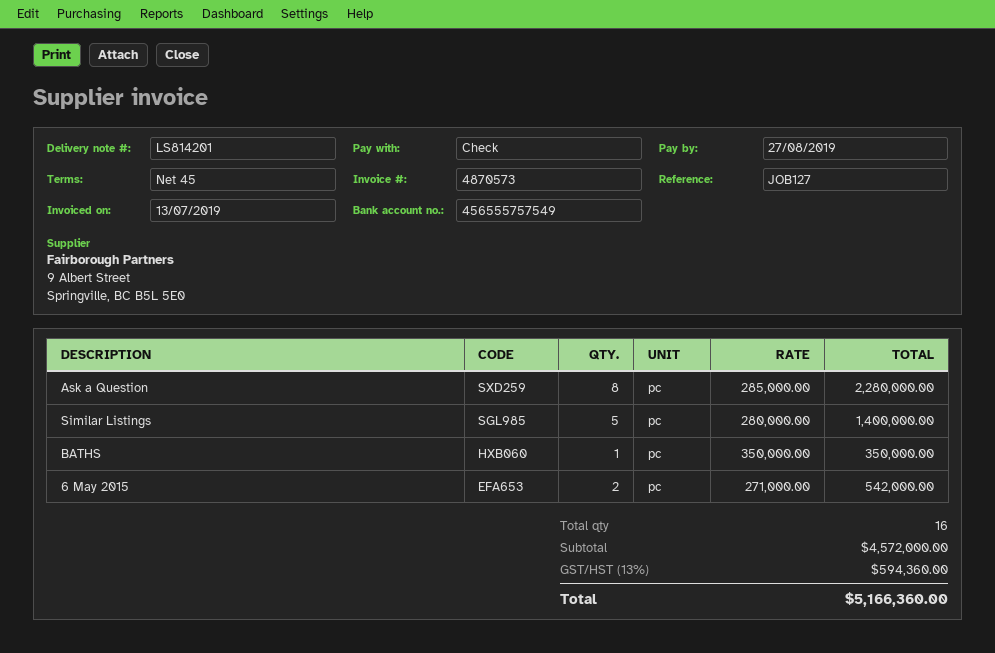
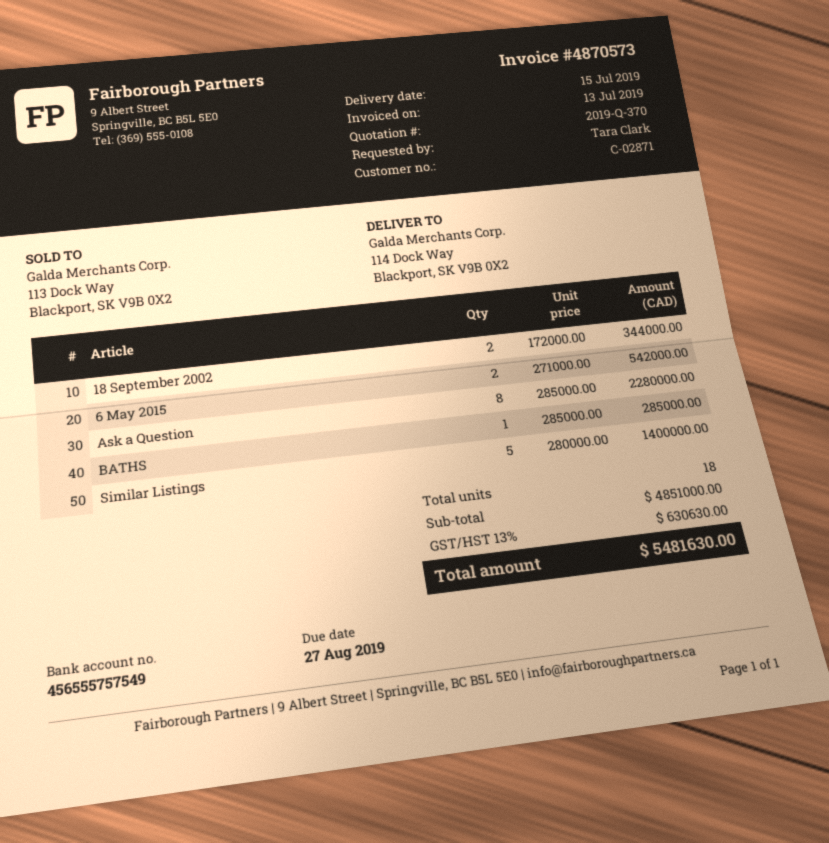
BATHS: 1 x 350000.00 = 350000.00 -> 1 x 285000.00 = 285000.00
18 September 2002: none -> 2 x 172000.00 = 344000.00
total quantity: 16 -> 18
subtotal: 4572000.00 -> 4851000.00
tax: 13% = 594360.00 -> 13% = 630630.00
total: 5166360.00 -> 5481630.00

